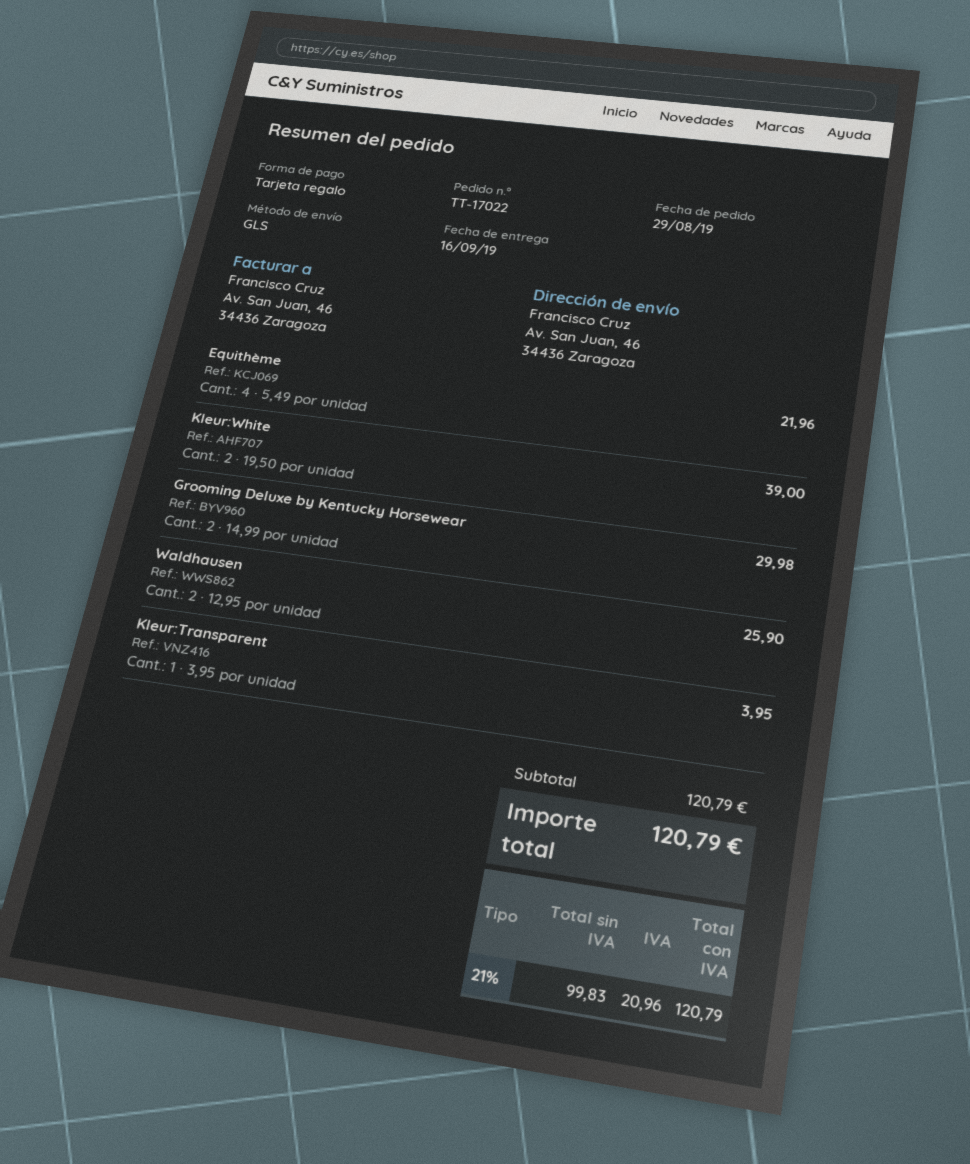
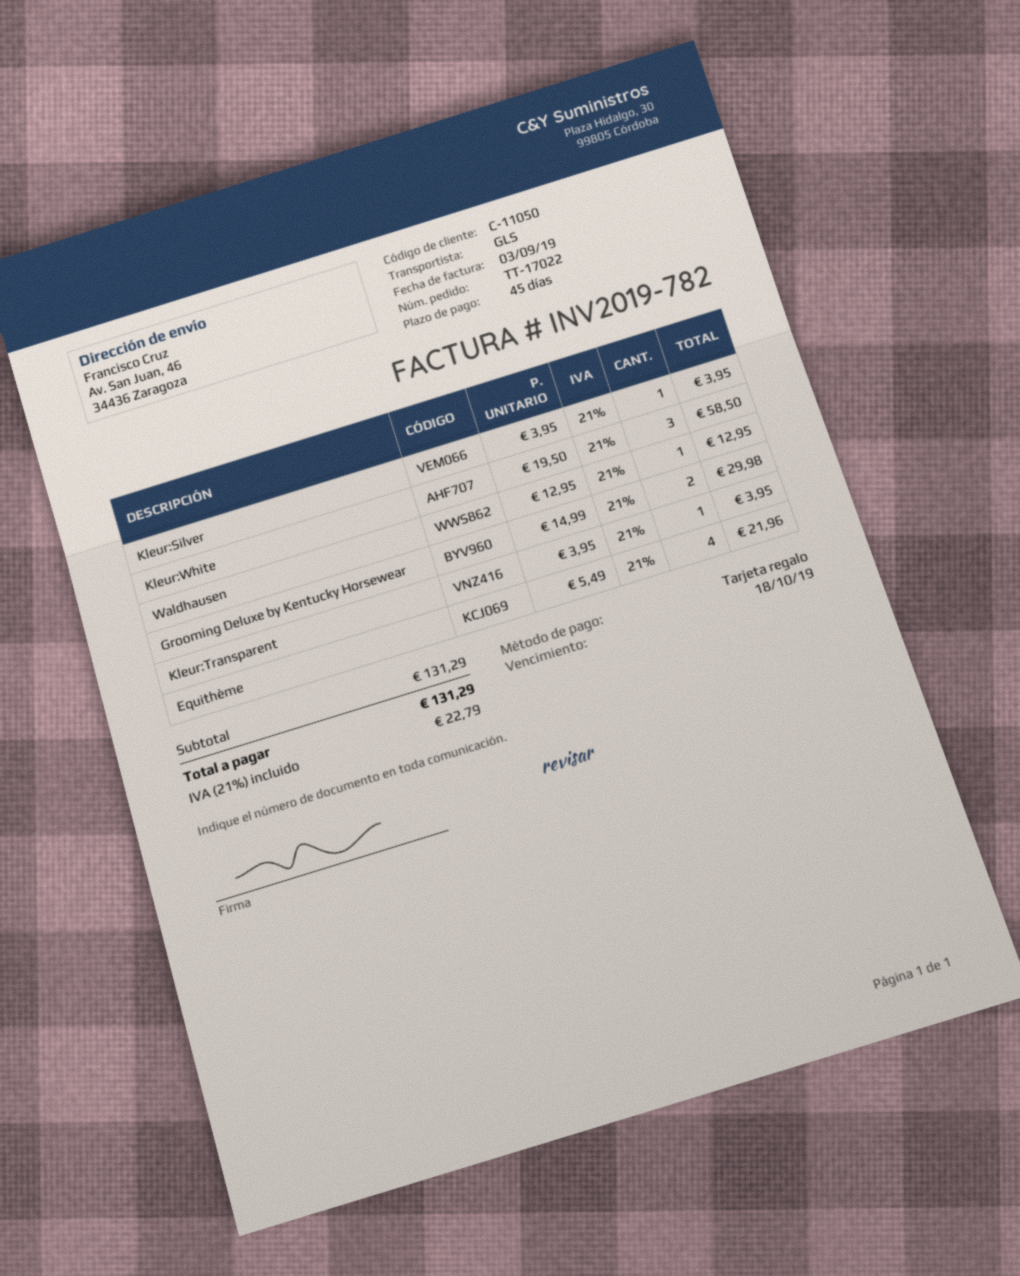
Kleur:White: 2 x 19.50 = 39.00 -> 3 x 19.50 = 58.50
Waldhausen: 2 x 12.95 = 25.90 -> 1 x 12.95 = 12.95
Kleur:Silver: none -> 1 x 3.95 = 3.95
subtotal: 120.79 -> 131.29
tax: 21% = 20.96 -> 21% = 22.79
total: 120.79 -> 131.29

